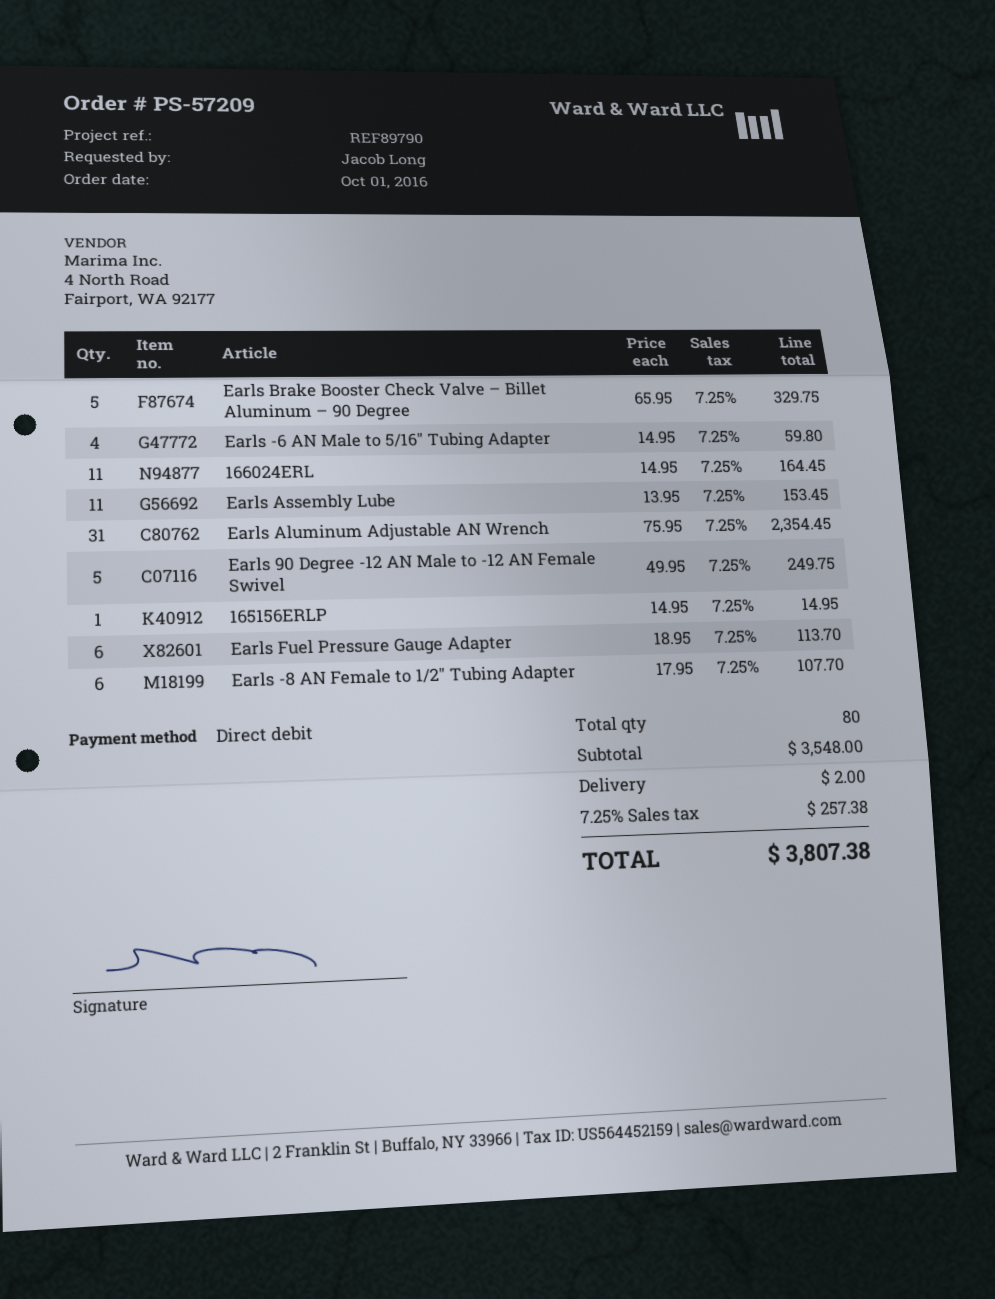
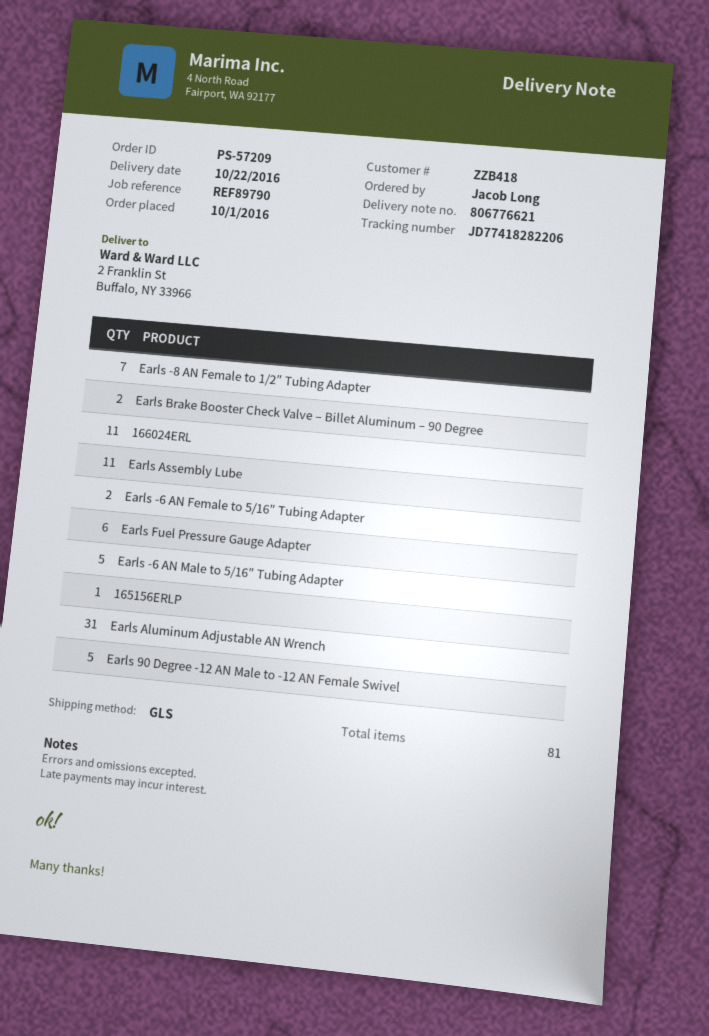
Earls Brake Booster Check Valve – Billet Aluminum – 90 Degree: 5 -> 2
Earls -6 AN Male to 5/16″ Tubing Adapter: 4 -> 5
Earls -8 AN Female to 1/2″ Tubing Adapter: 6 -> 7
Earls -6 AN Female to 5/16″ Tubing Adapter: none -> 2
total quantity: 80 -> 81

